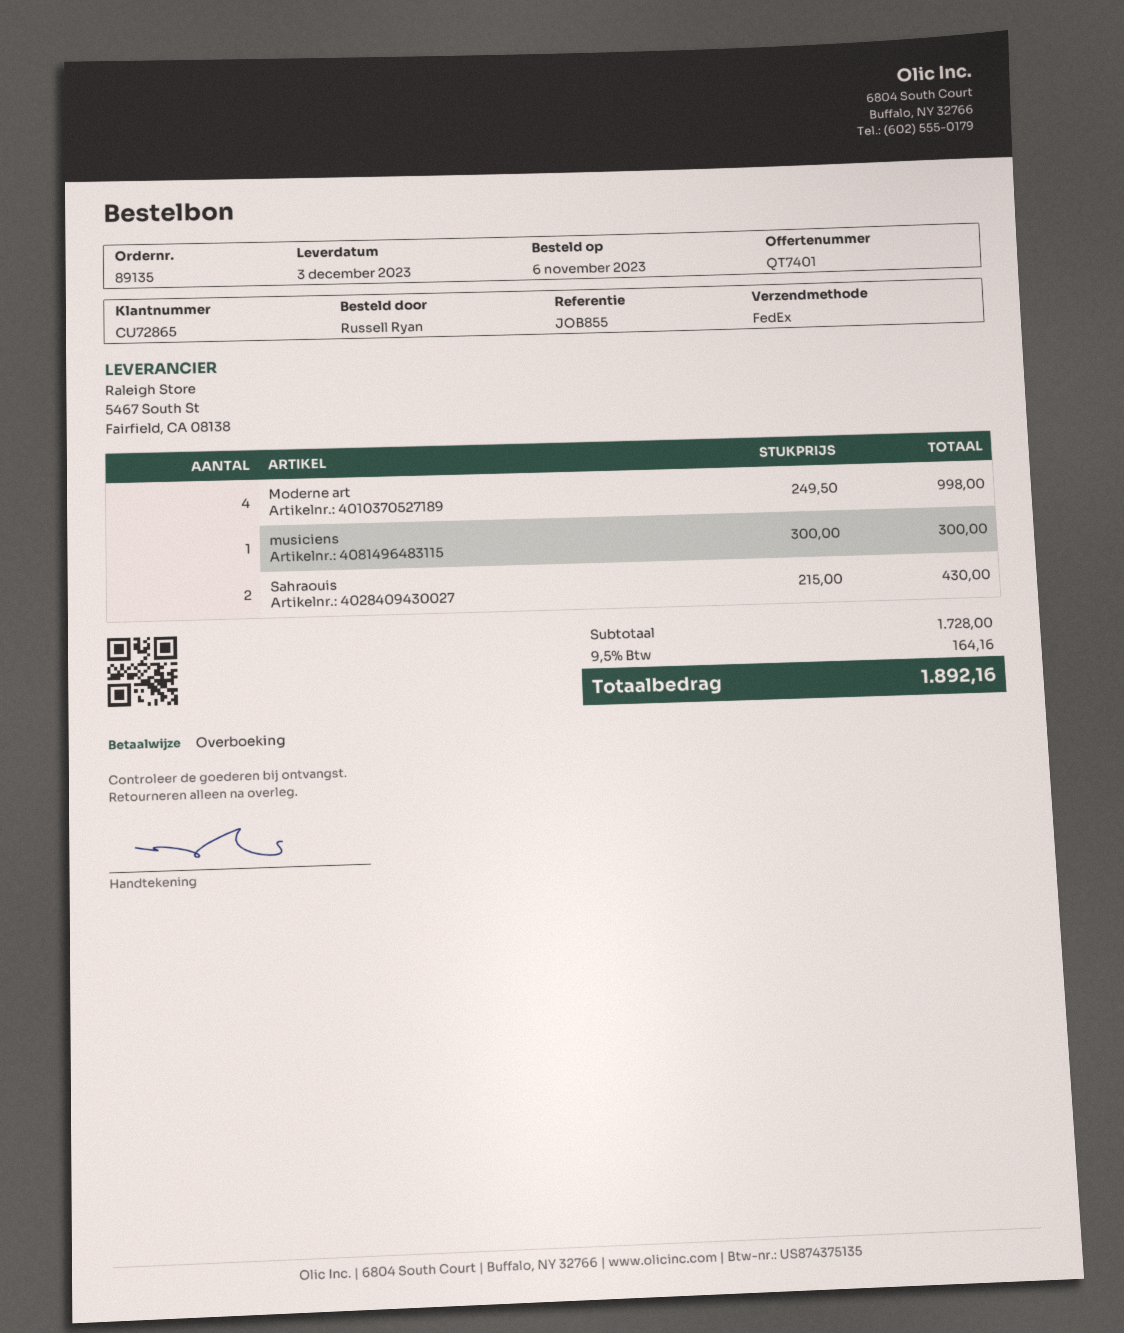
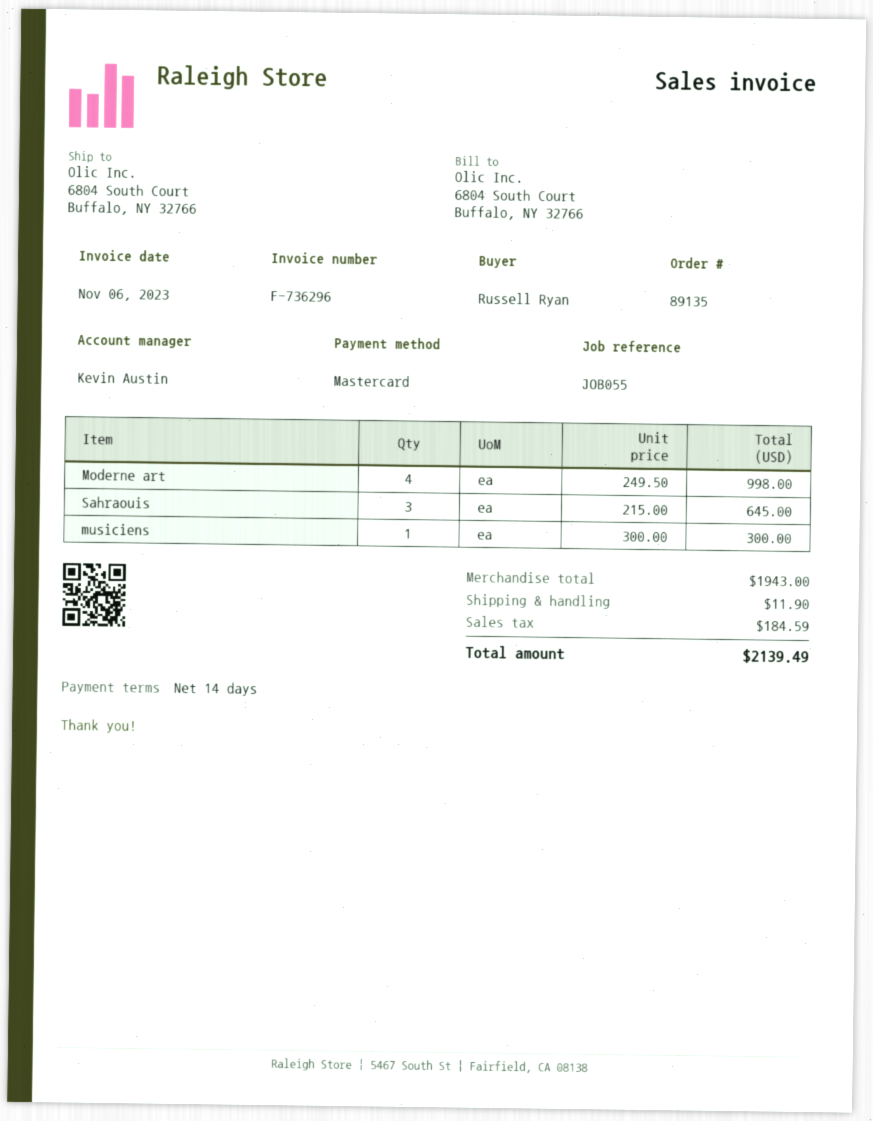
reference: JOB855 -> JOB055
payment method: bank transfer -> Mastercard
Sahraouis: 2 x 215.00 = 430.00 -> 3 x 215.00 = 645.00
subtotal: 1728.00 -> 1943.00
shipping: none -> 11.90
tax: 164.16 -> 184.59
total: 1892.16 -> 2139.49

